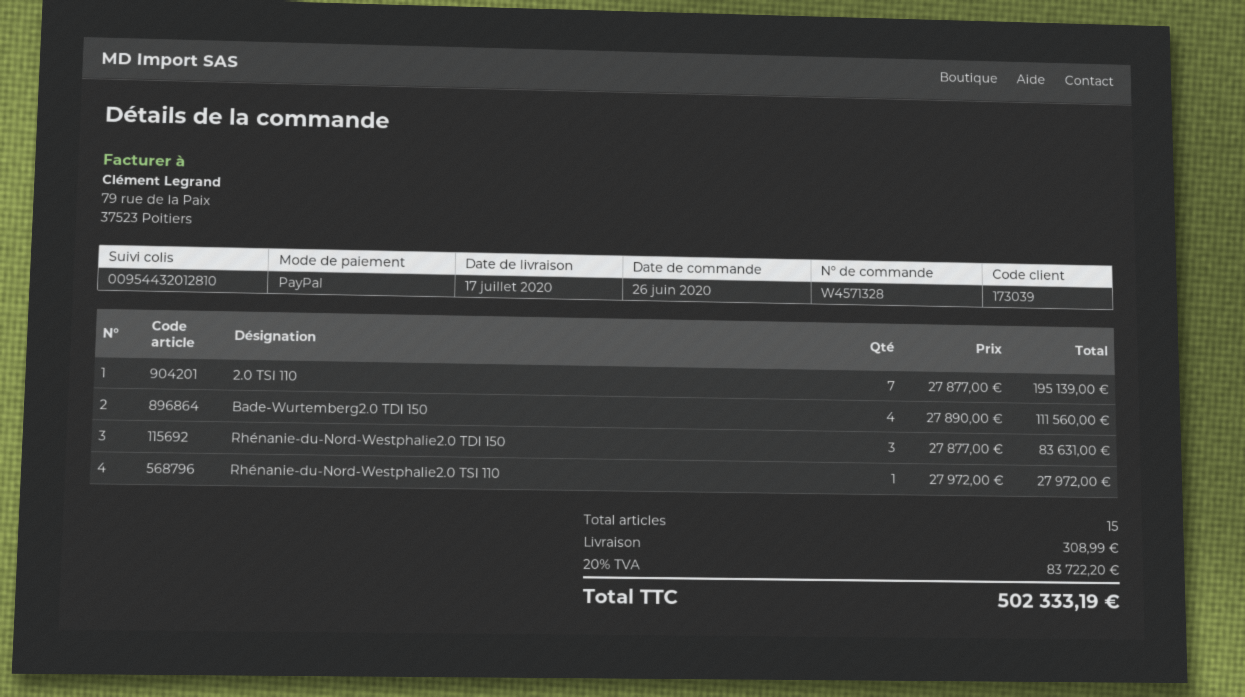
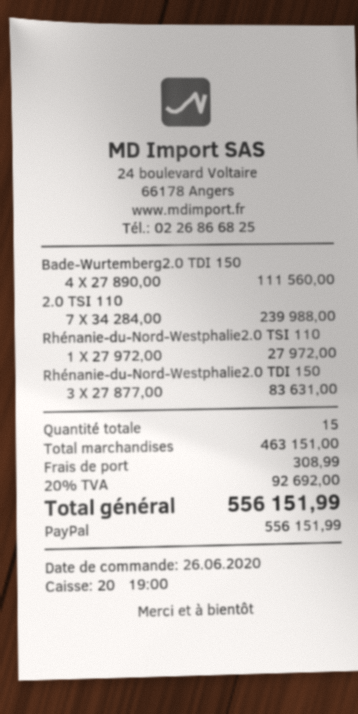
2.0 TSI 110: 7 x 27877.00 = 195139.00 -> 7 x 34284.00 = 239988.00
tax: 20% = 83722.20 -> 20% = 92692.00
total: 502333.19 -> 556151.99

